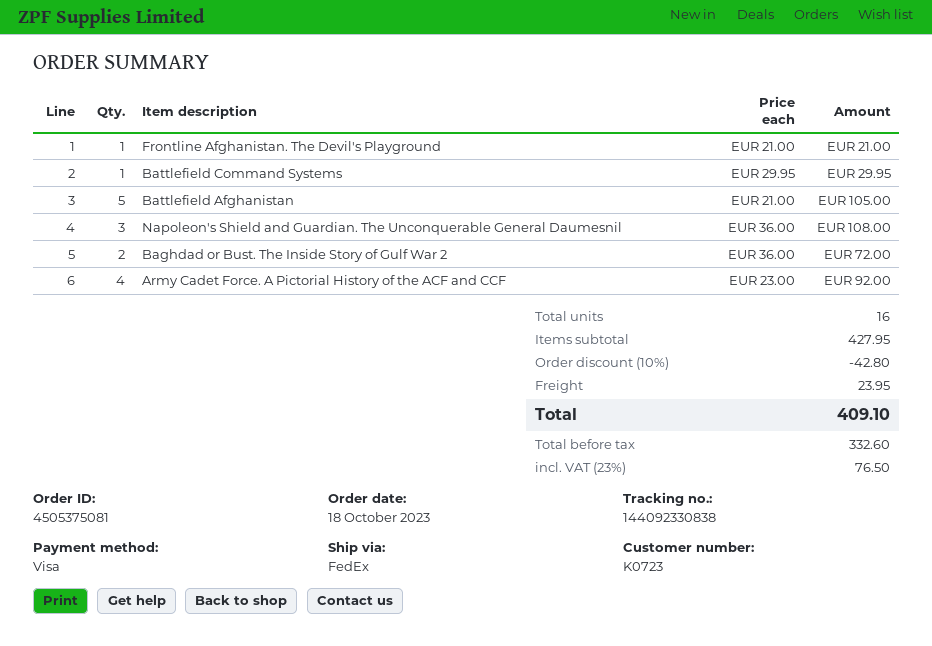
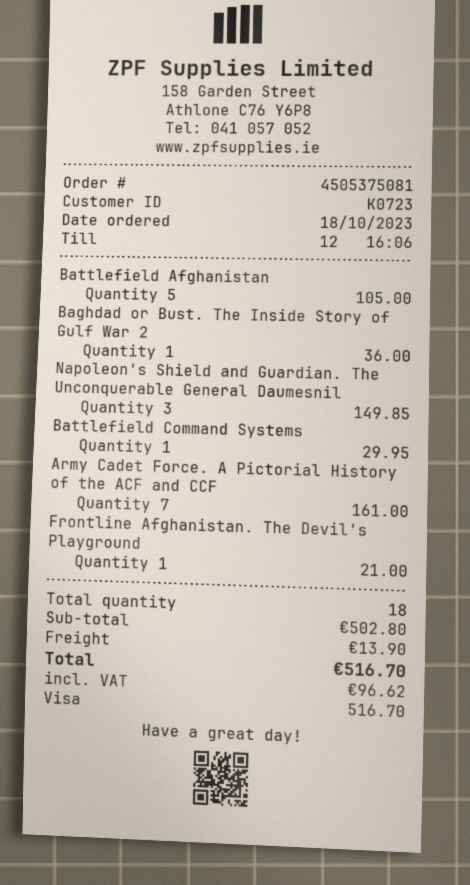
Napoleon's Shield and Guardian. The Unconquerable General Daumesnil: 3 for 108.00 -> 3 for 149.85
Baghdad or Bust. The Inside Story of Gulf War 2: 2 for 72.00 -> 1 for 36.00
Army Cadet Force. A Pictorial History of the ACF and CCF: 4 for 92.00 -> 7 for 161.00
total quantity: 16 -> 18
subtotal: 427.95 -> 502.80
discount: 10% = 42.80 -> none
shipping: 23.95 -> 13.90
tax: 76.50 -> 96.62
total: 409.10 -> 516.70

